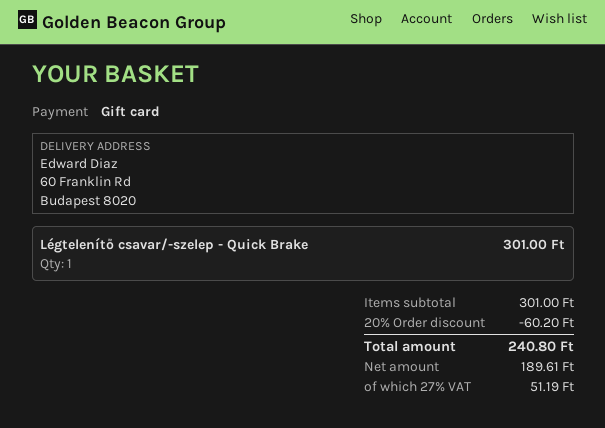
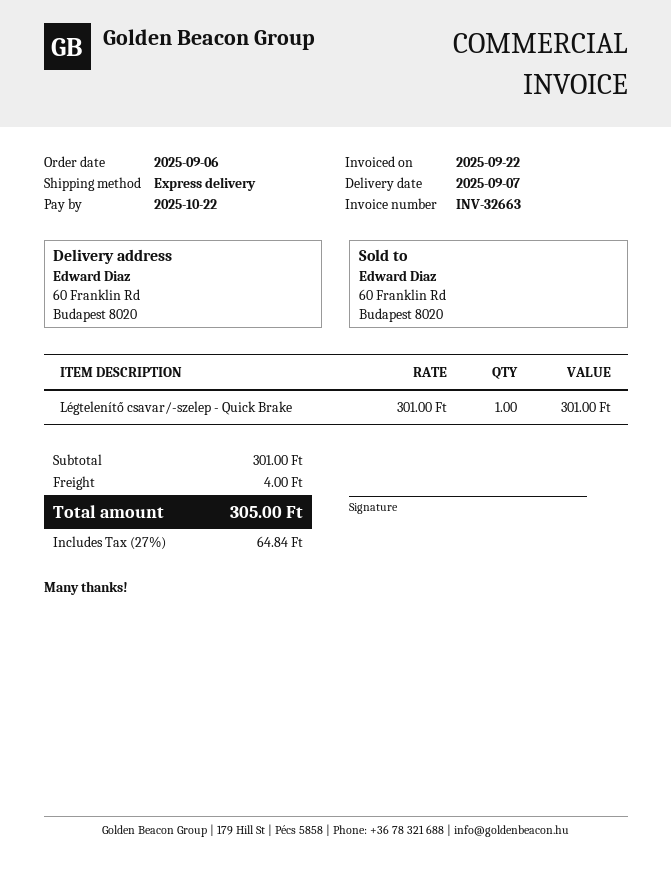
discount: 20% = 60.20 -> none
shipping: none -> 4.00
tax: 27% = 51.19 -> 27% = 64.84
total: 240.80 -> 305.00

